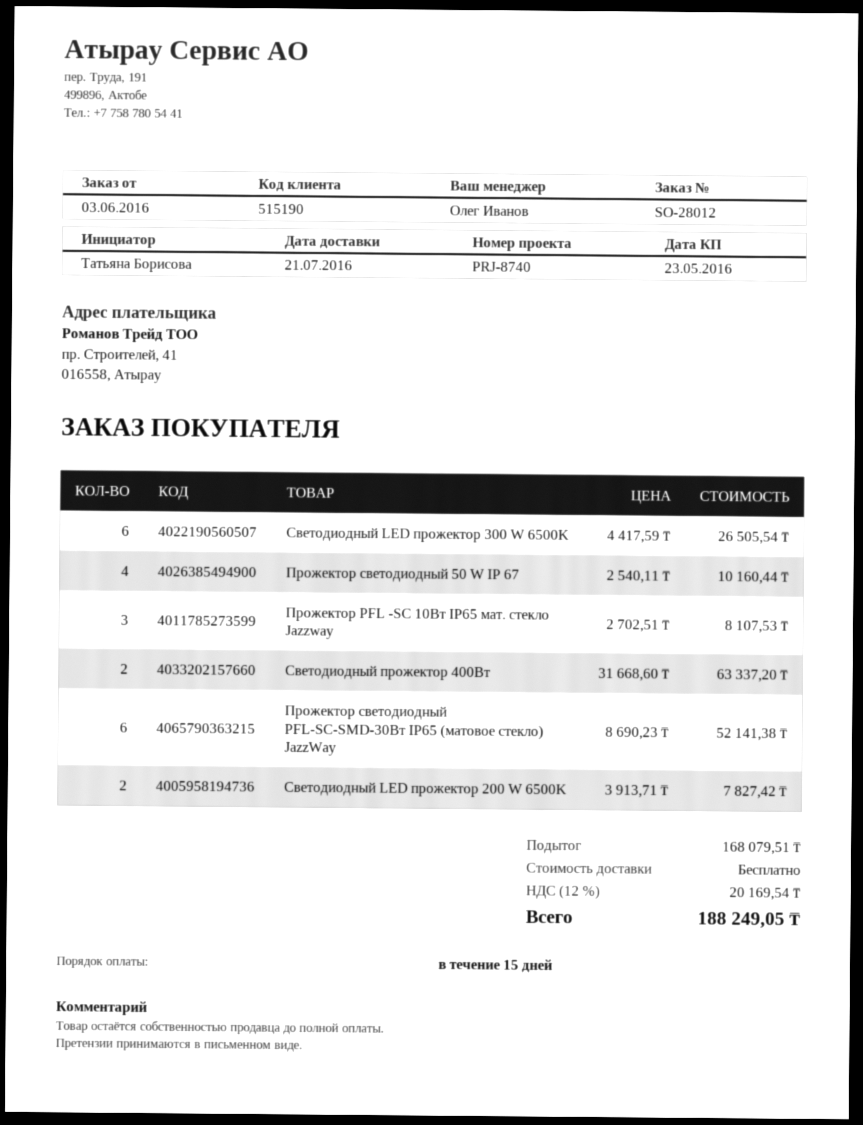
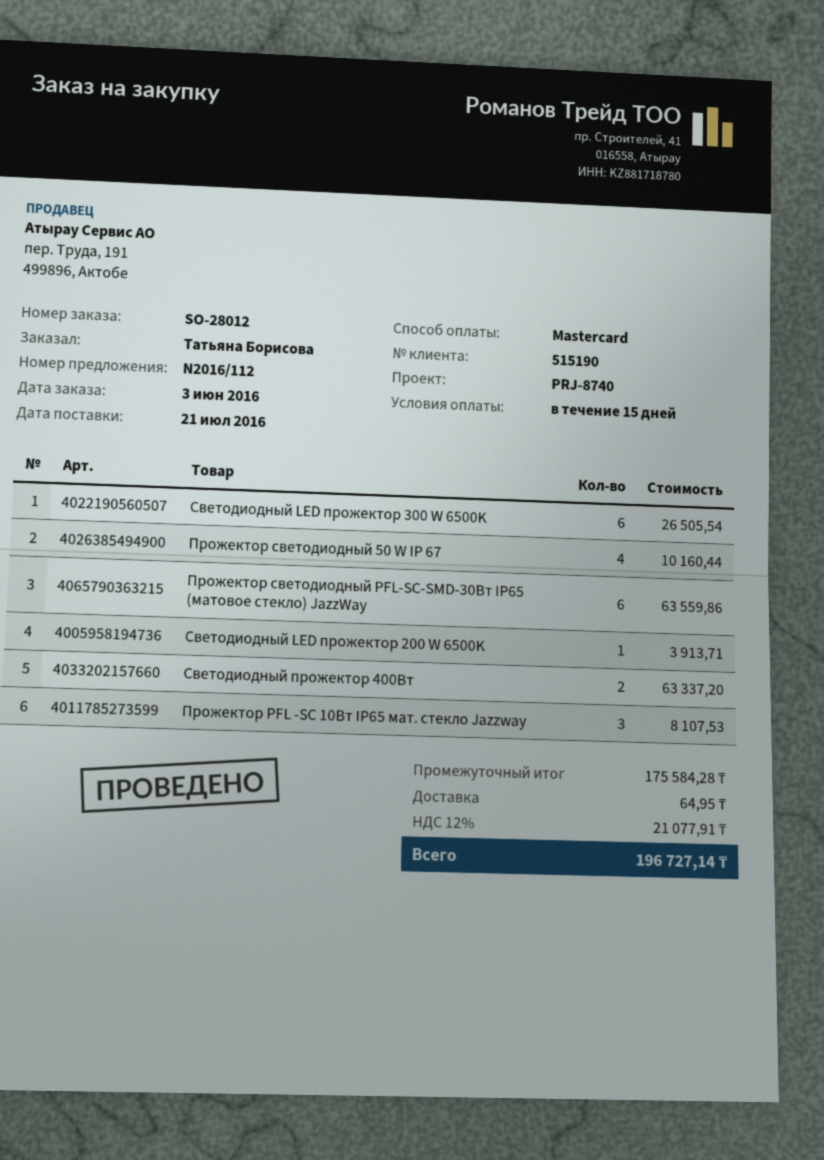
Прожектор светодиодный PFL-SC-SMD-30Вт IP65 (матовое стекло) JazzWay: 6 for 52141.38 -> 6 for 63559.86
Светодиодный LED прожектор 200 W 6500K: 2 for 7827.42 -> 1 for 3913.71
subtotal: 168079.51 -> 175584.28
shipping: 0.00 -> 64.95
tax: 12% = 20169.54 -> 12% = 21077.91
total: 188249.05 -> 196727.14

